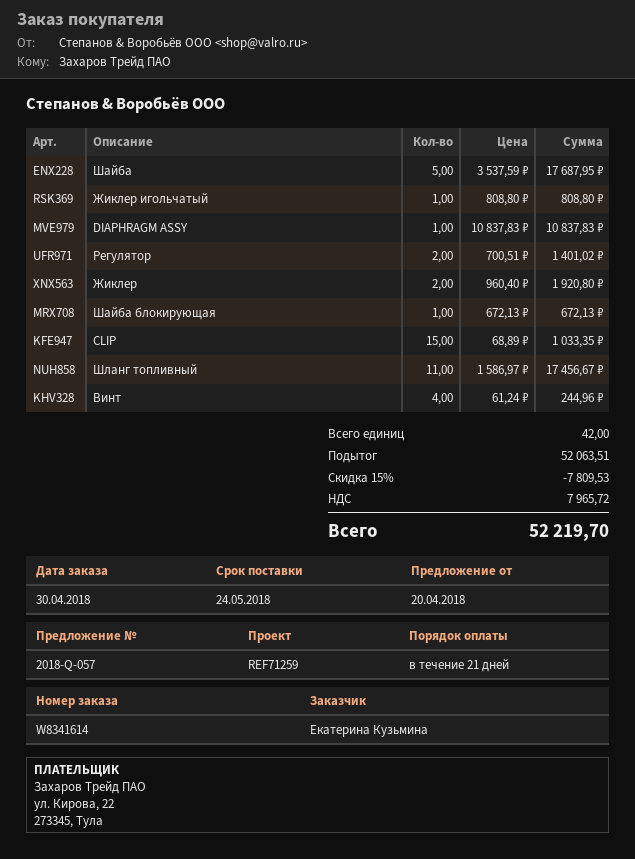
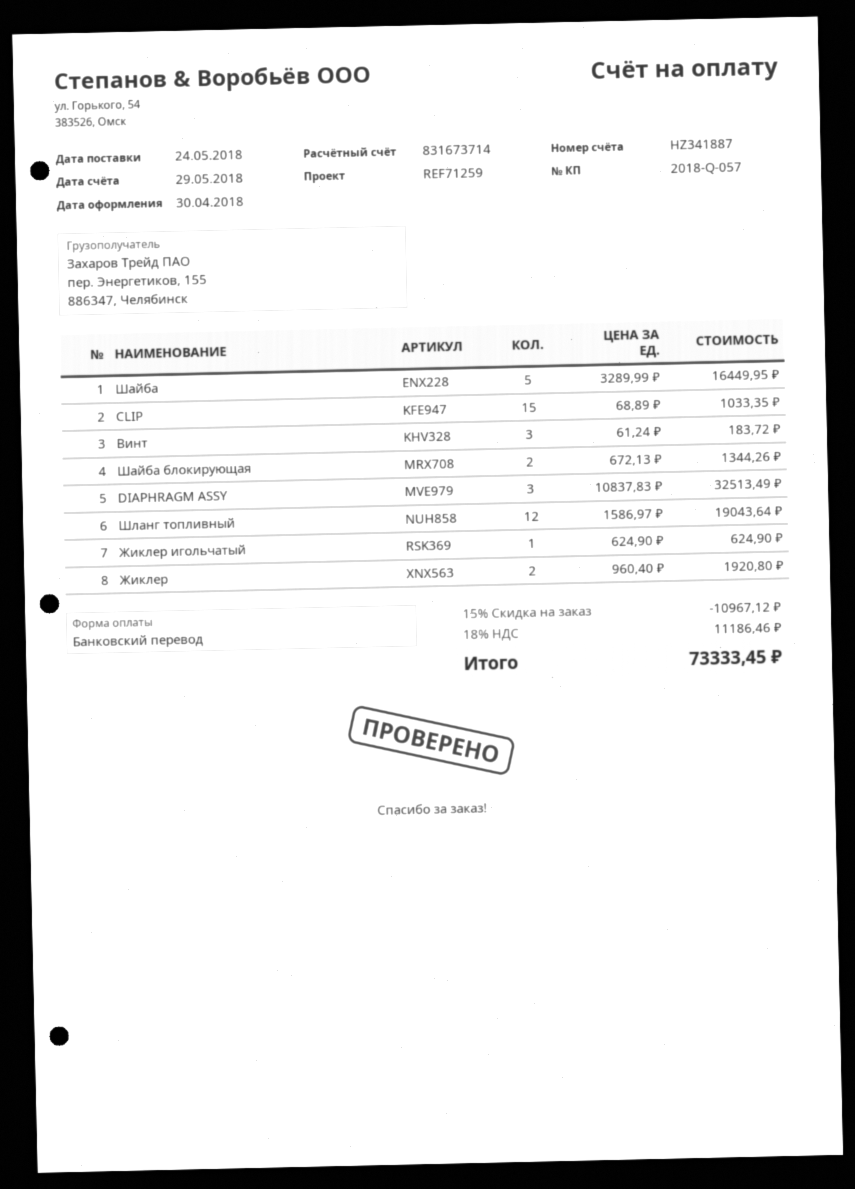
Шайба: 5 x 3537.59 = 17687.95 -> 5 x 3289.99 = 16449.95
Жиклер игольчатый: 1 x 808.80 = 808.80 -> 1 x 624.90 = 624.90
DIAPHRAGM ASSY: 1 x 10837.83 = 10837.83 -> 3 x 10837.83 = 32513.49
Регулятор: 2 x 700.51 = 1401.02 -> none
Шайба блокирующая: 1 x 672.13 = 672.13 -> 2 x 672.13 = 1344.26
Шланг топливный: 11 x 1586.97 = 17456.67 -> 12 x 1586.97 = 19043.64
Винт: 4 x 61.24 = 244.96 -> 3 x 61.24 = 183.72
discount: 15% = 7809.53 -> 15% = 10967.12
tax: 7965.72 -> 11186.46
total: 52219.70 -> 73333.45

